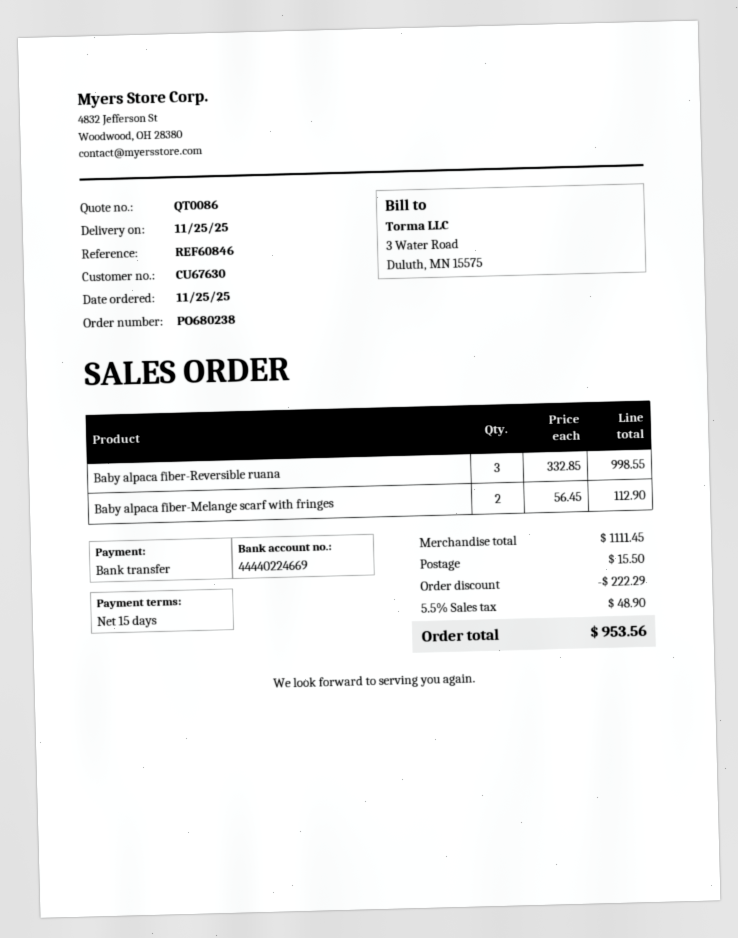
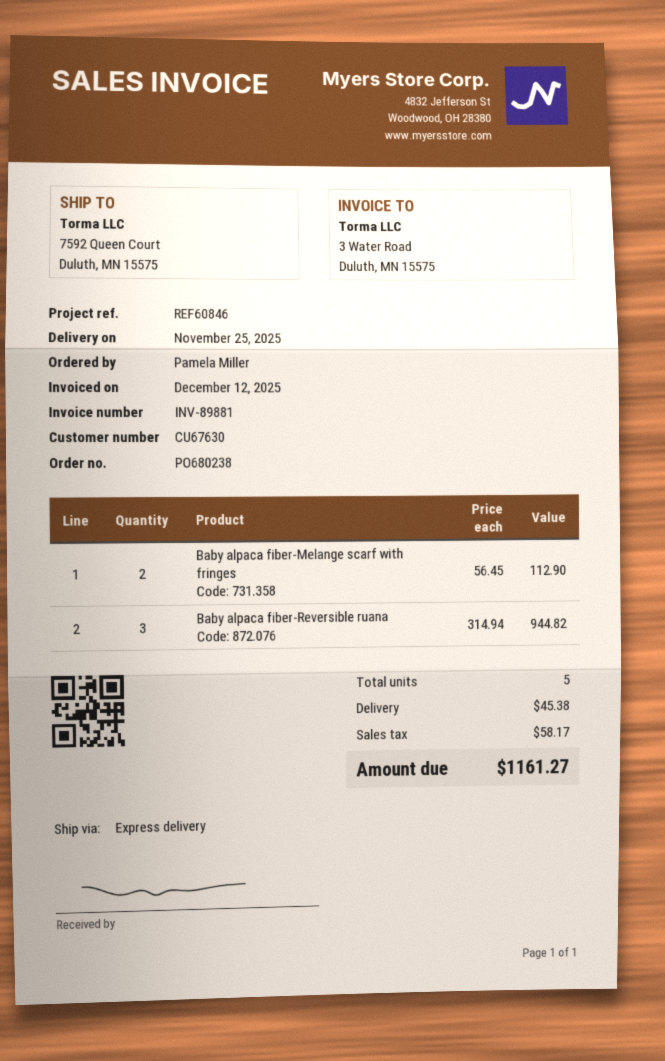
Baby alpaca fiber-Reversible ruana: 3 x 332.85 = 998.55 -> 3 x 314.94 = 944.82
discount: 222.29 -> none
shipping: 15.50 -> 45.38
tax: 48.90 -> 58.17
total: 953.56 -> 1161.27

